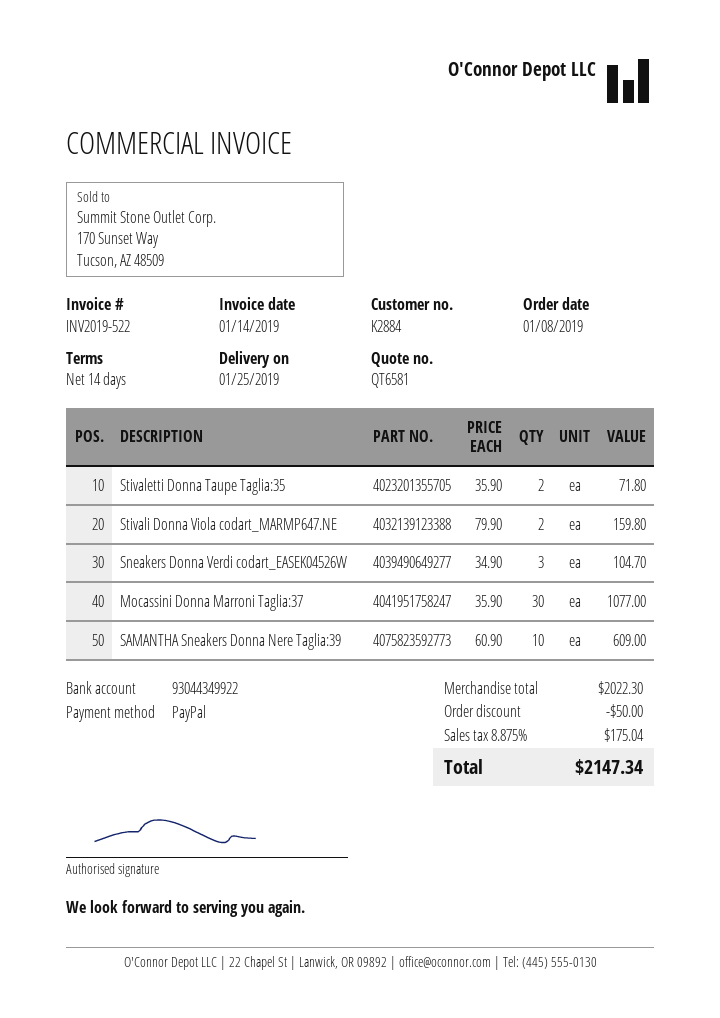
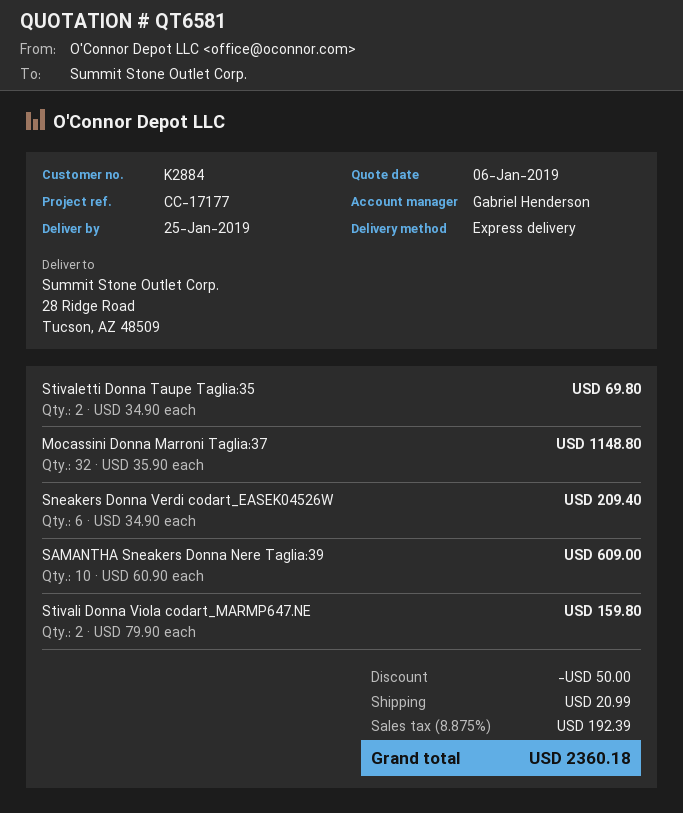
Stivaletti Donna Taupe Taglia:35: 2 x 35.90 = 71.80 -> 2 x 34.90 = 69.80
Sneakers Donna Verdi codart_EASEK04526W: 3 x 34.90 = 104.70 -> 6 x 34.90 = 209.40
Mocassini Donna Marroni Taglia:37: 30 x 35.90 = 1077.00 -> 32 x 35.90 = 1148.80
shipping: none -> 20.99
tax: 8.875% = 175.04 -> 8.875% = 192.39
total: 2147.34 -> 2360.18

